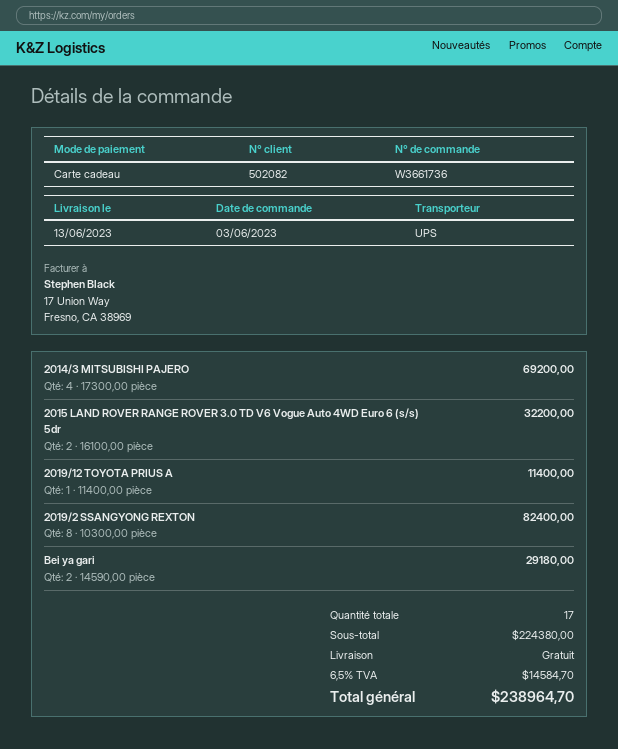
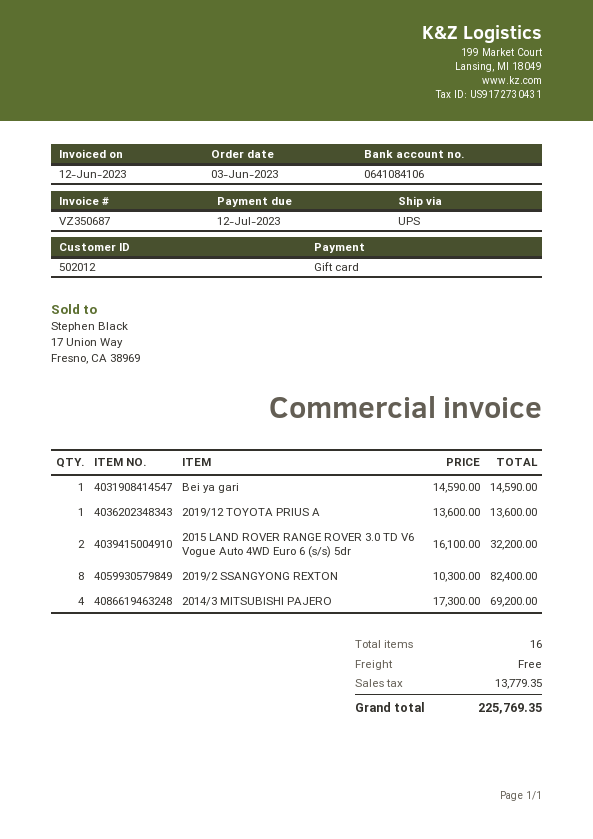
customer number: 502082 -> 502012
2019/12 TOYOTA PRIUS A: 1 x 11400.00 = 11400.00 -> 1 x 13600.00 = 13600.00
Bei ya gari: 2 x 14590.00 = 29180.00 -> 1 x 14590.00 = 14590.00
total quantity: 17 -> 16
tax: 14584.70 -> 13779.35
total: 238964.70 -> 225769.35

